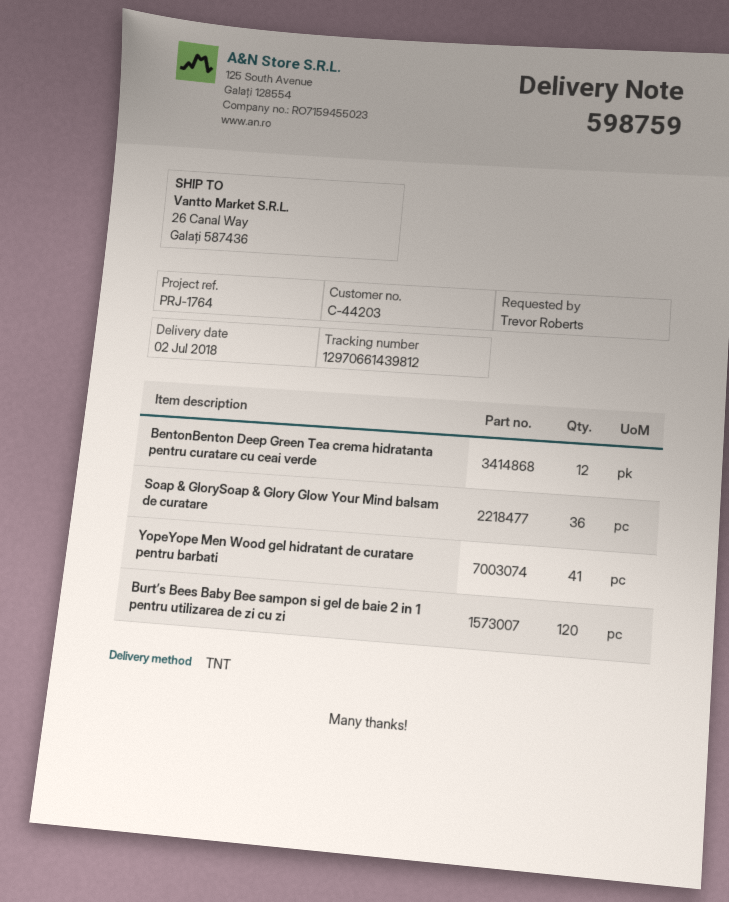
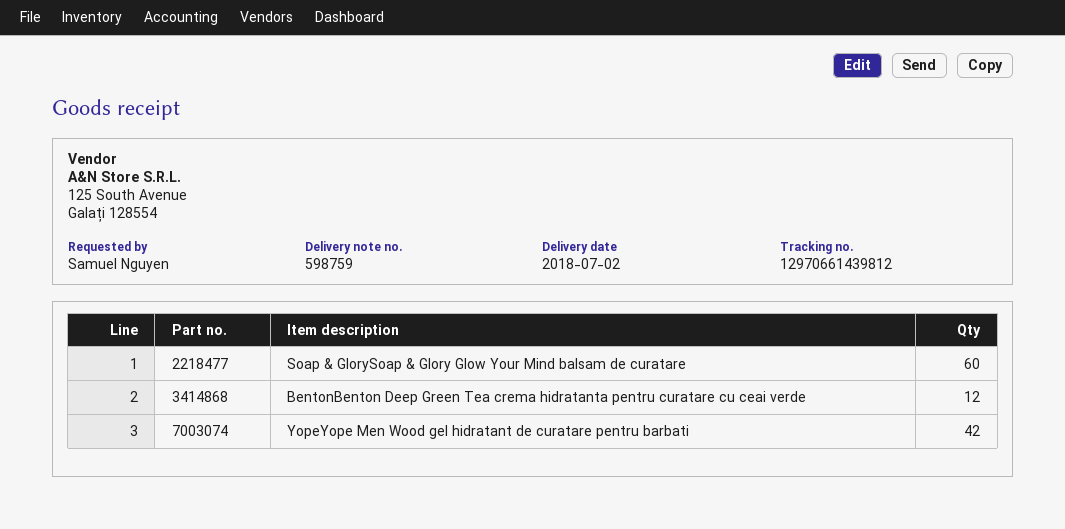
ordered by: Trevor Roberts -> Samuel Nguyen
Soap & GlorySoap & Glory Glow Your Mind balsam de curatare: 36 -> 60
YopeYope Men Wood gel hidratant de curatare pentru barbati: 41 -> 42
Burt’s Bees Baby Bee sampon si gel de baie 2 in 1 pentru utilizarea de zi cu zi: 120 -> none

